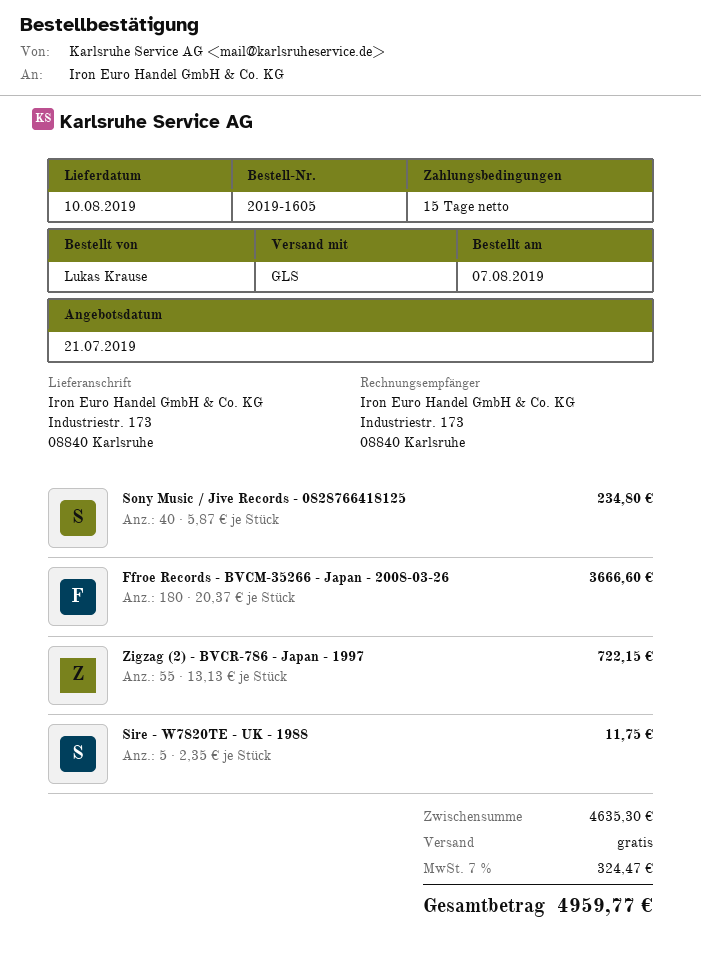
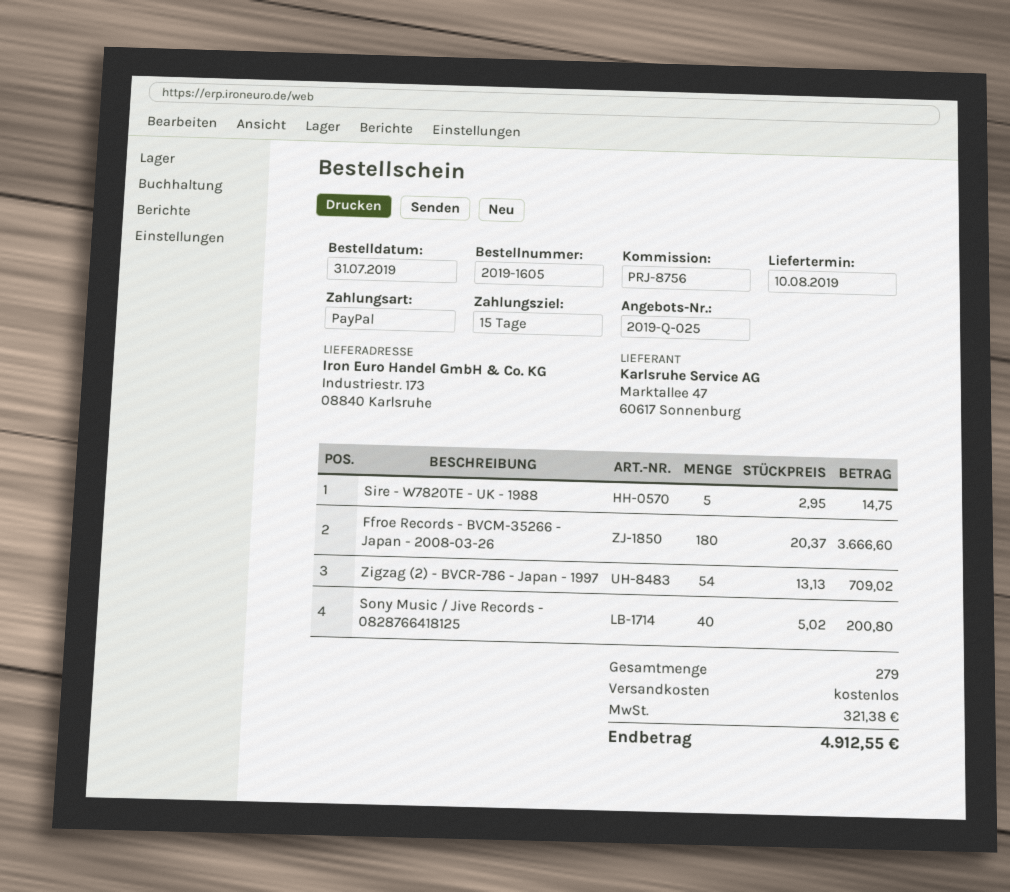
order date: 2019-08-07 -> 2019-07-31
Sony Music / Jive Records - 0828766418125: 40 x 5.87 = 234.80 -> 40 x 5.02 = 200.80
Zigzag (2) - BVCR-786 - Japan - 1997: 55 x 13.13 = 722.15 -> 54 x 13.13 = 709.02
Sire - W7820TE - UK - 1988: 5 x 2.35 = 11.75 -> 5 x 2.95 = 14.75
tax: 324.47 -> 321.38
total: 4959.77 -> 4912.55

